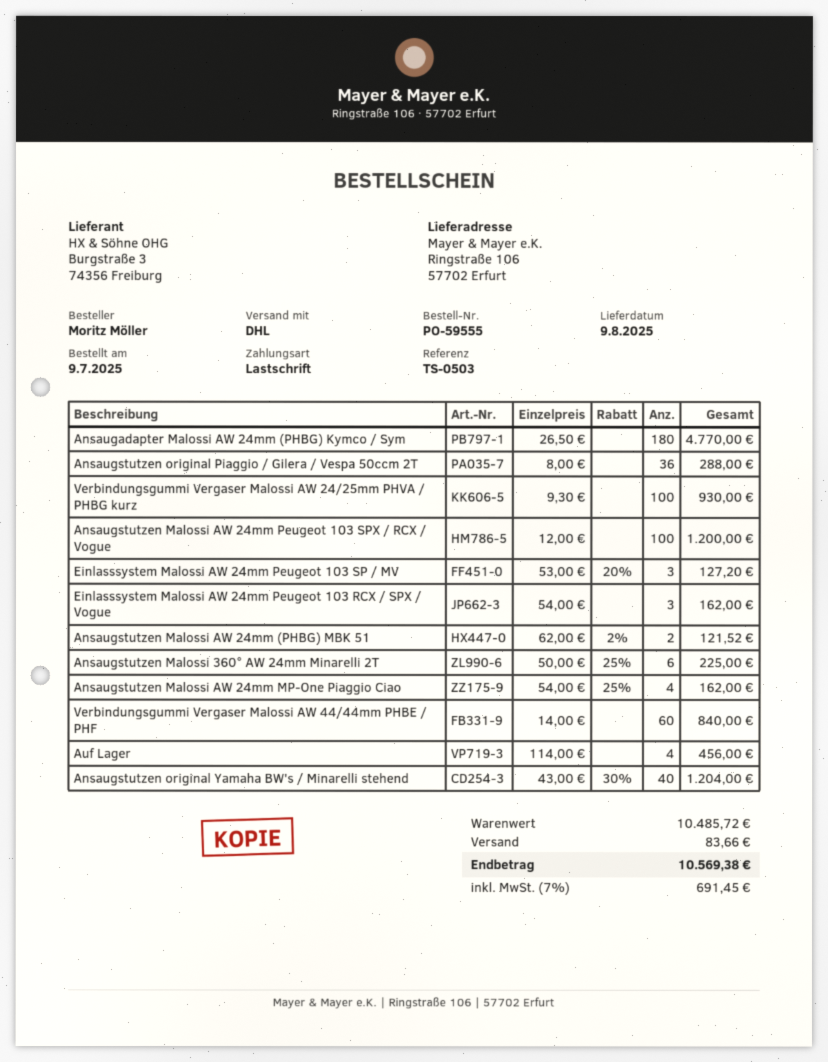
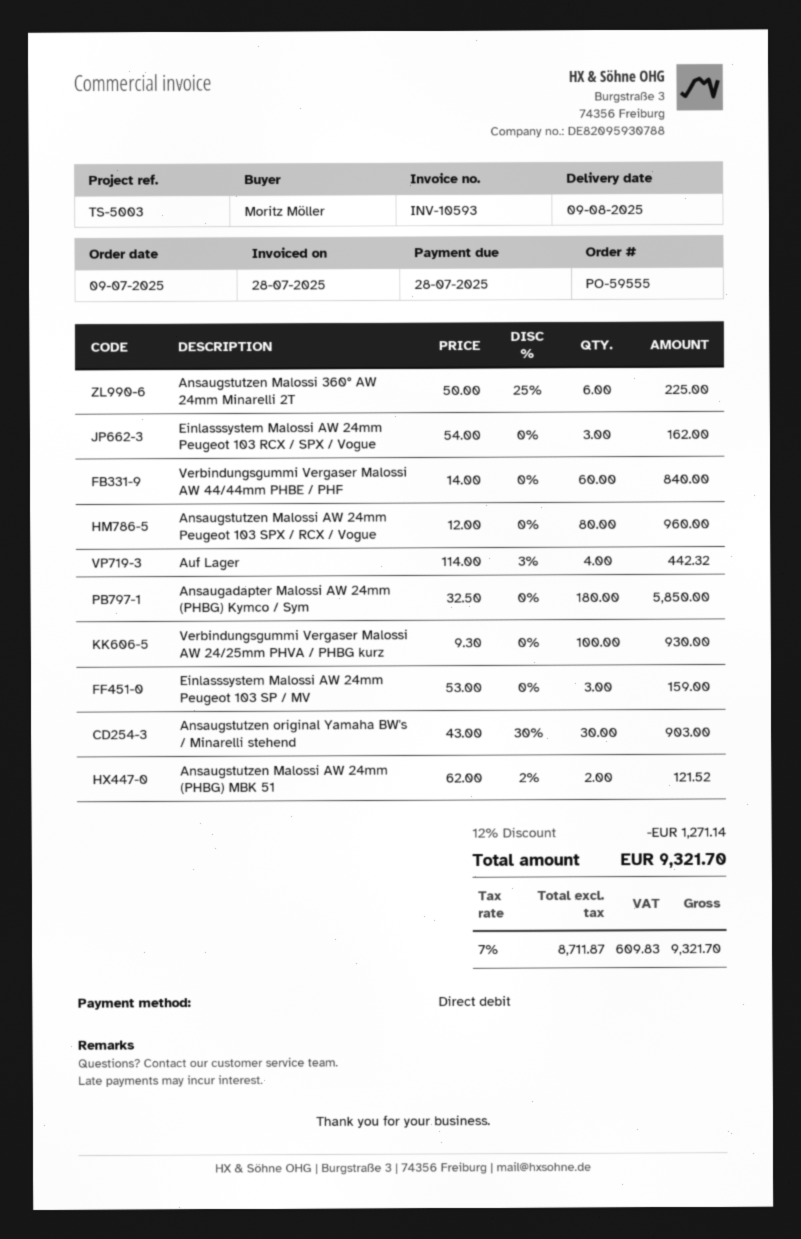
reference: TS-0503 -> TS-5003
Ansaugadapter Malossi AW 24mm (PHBG) Kymco / Sym: 180 x 26.50 = 4770.00 -> 180 x 32.50 = 5850.00
Ansaugstutzen original Piaggio / Gilera / Vespa 50ccm 2T: 36 x 8.00 = 288.00 -> none
Ansaugstutzen Malossi AW 24mm Peugeot 103 SPX / RCX / Vogue: 100 x 12.00 = 1200.00 -> 80 x 12.00 = 960.00
Einlasssystem Malossi AW 24mm Peugeot 103 SP / MV: 3 x 53.00 - 20% = 127.20 -> 3 x 53.00 = 159.00
Ansaugstutzen Malossi AW 24mm MP-One Piaggio Ciao: 4 x 54.00 - 25% = 162.00 -> none
Auf Lager: 4 x 114.00 = 456.00 -> 4 x 114.00 - 3% = 442.32
Ansaugstutzen original Yamaha BW's / Minarelli stehend: 40 x 43.00 - 30% = 1204.00 -> 30 x 43.00 - 30% = 903.00
discount: none -> 12% = 1271.14
shipping: 83.66 -> none
tax: 7% = 691.45 -> 7% = 609.83
total: 10569.38 -> 9321.70

